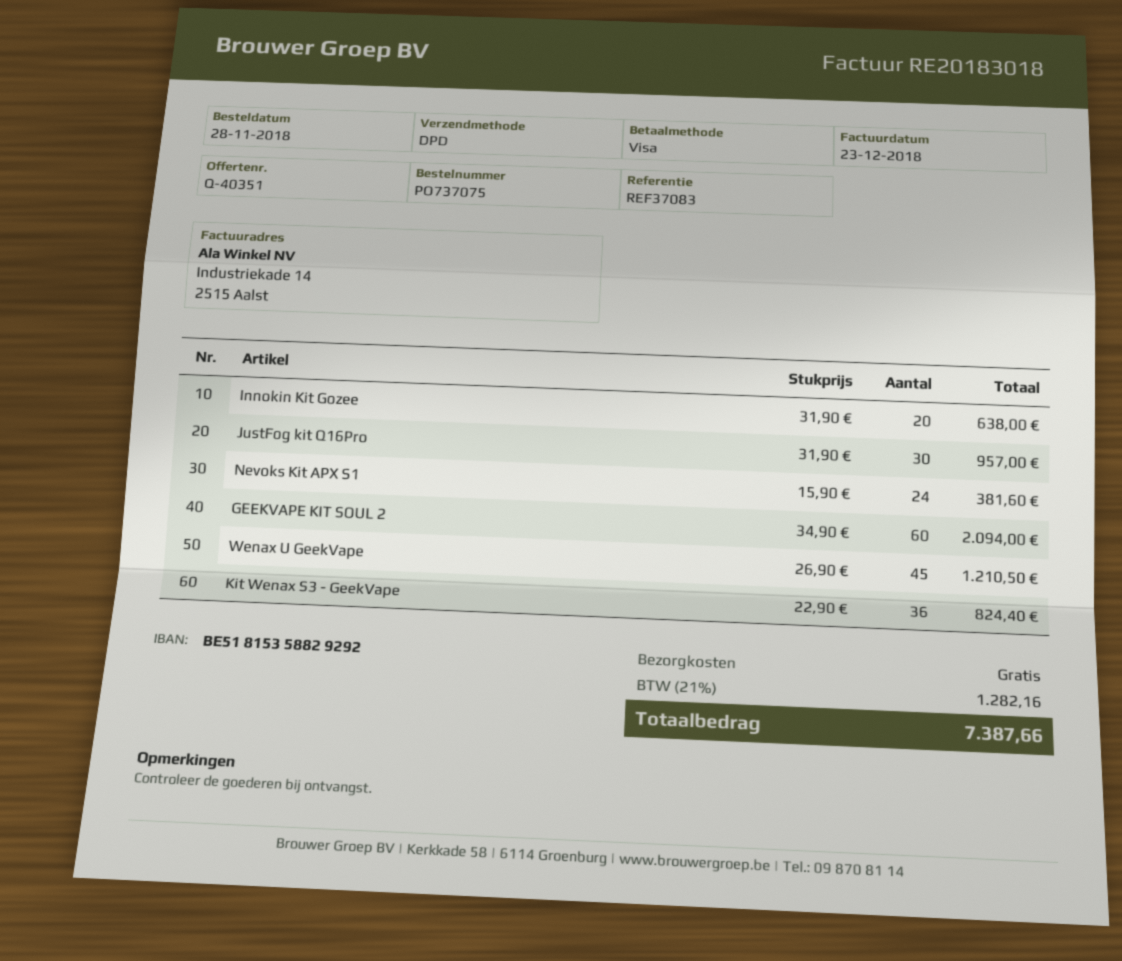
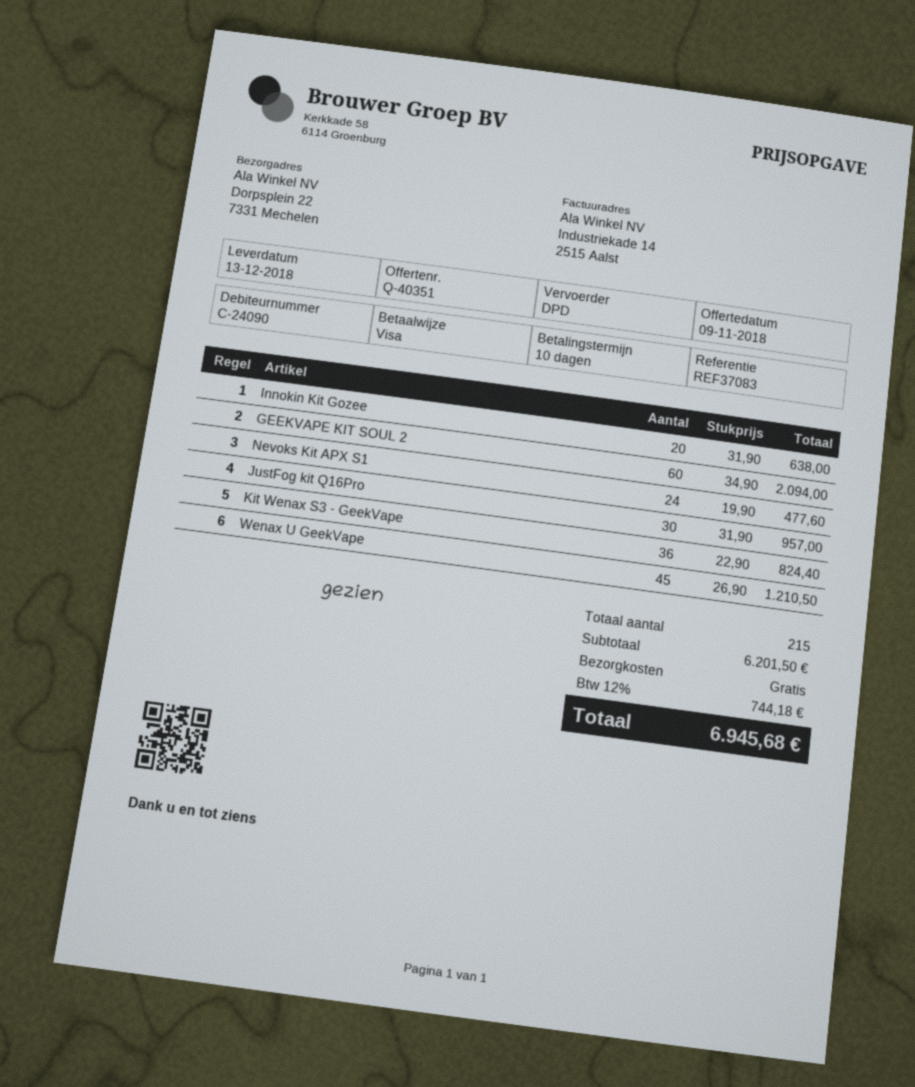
Nevoks Kit APX S1: 24 x 15.90 = 381.60 -> 24 x 19.90 = 477.60
tax: 21% = 1282.16 -> 12% = 744.18
total: 7387.66 -> 6945.68

